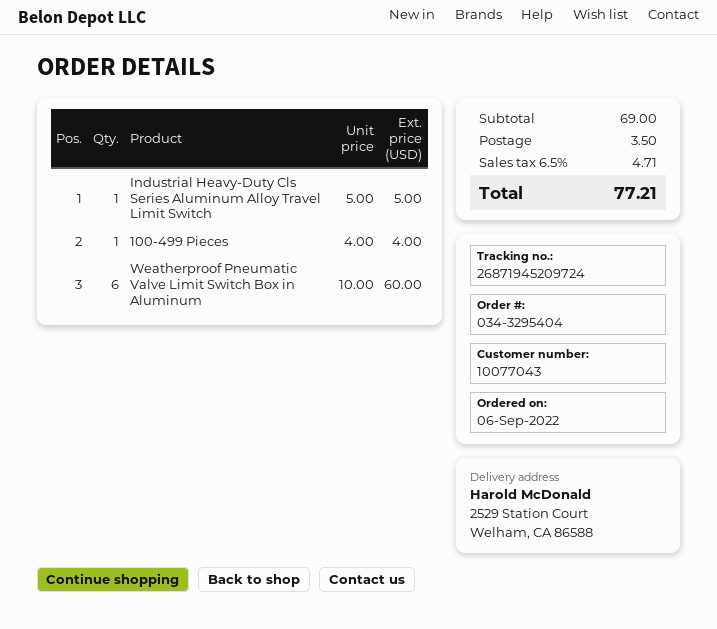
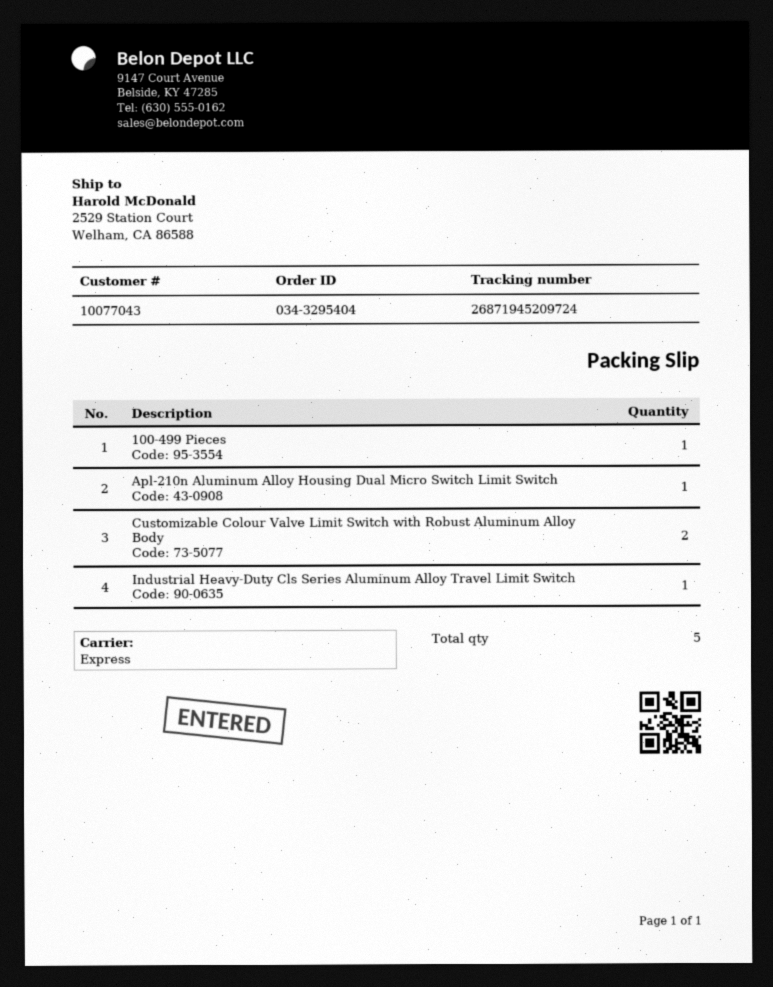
Weatherproof Pneumatic Valve Limit Switch Box in Aluminum: 6 -> none
Apl-210n Aluminum Alloy Housing Dual Micro Switch Limit Switch: none -> 1
Customizable Colour Valve Limit Switch with Robust Aluminum Alloy Body: none -> 2

